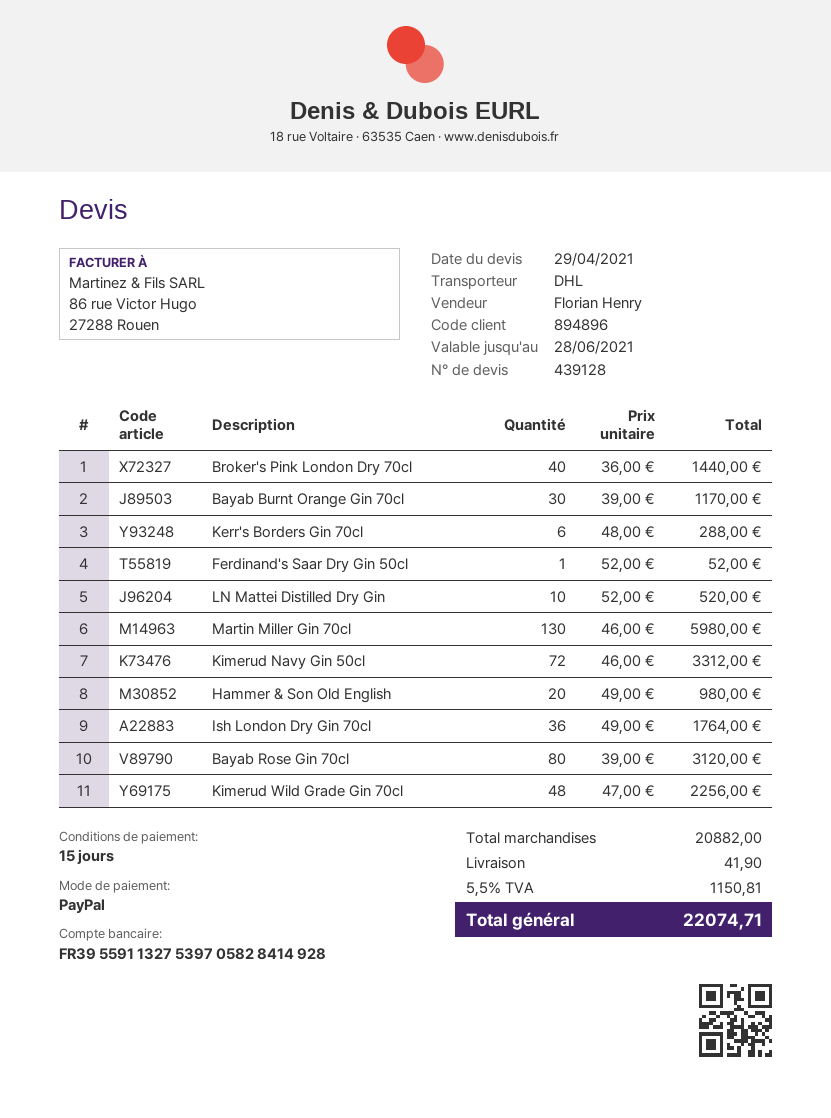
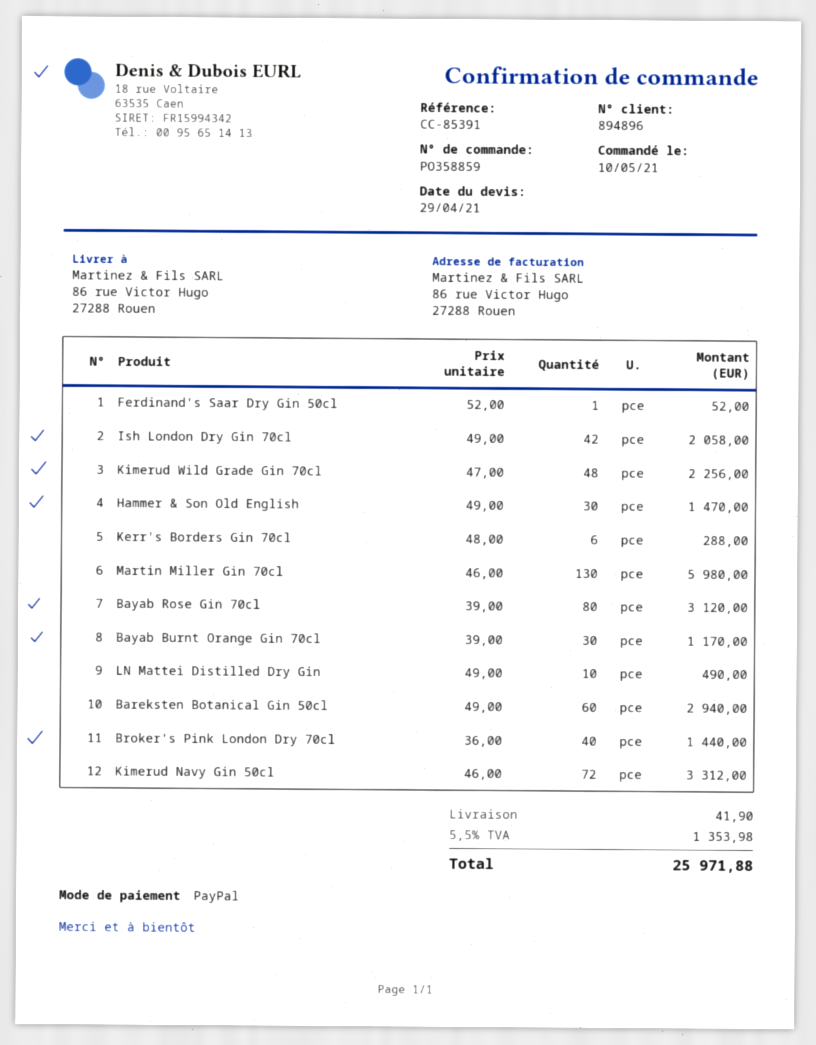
LN Mattei Distilled Dry Gin: 10 x 52.00 = 520.00 -> 10 x 49.00 = 490.00
Hammer & Son Old English: 20 x 49.00 = 980.00 -> 30 x 49.00 = 1470.00
Ish London Dry Gin 70cl: 36 x 49.00 = 1764.00 -> 42 x 49.00 = 2058.00
Bareksten Botanical Gin 50cl: none -> 60 x 49.00 = 2940.00
tax: 5.5% = 1150.81 -> 5.5% = 1353.98
total: 22074.71 -> 25971.88

